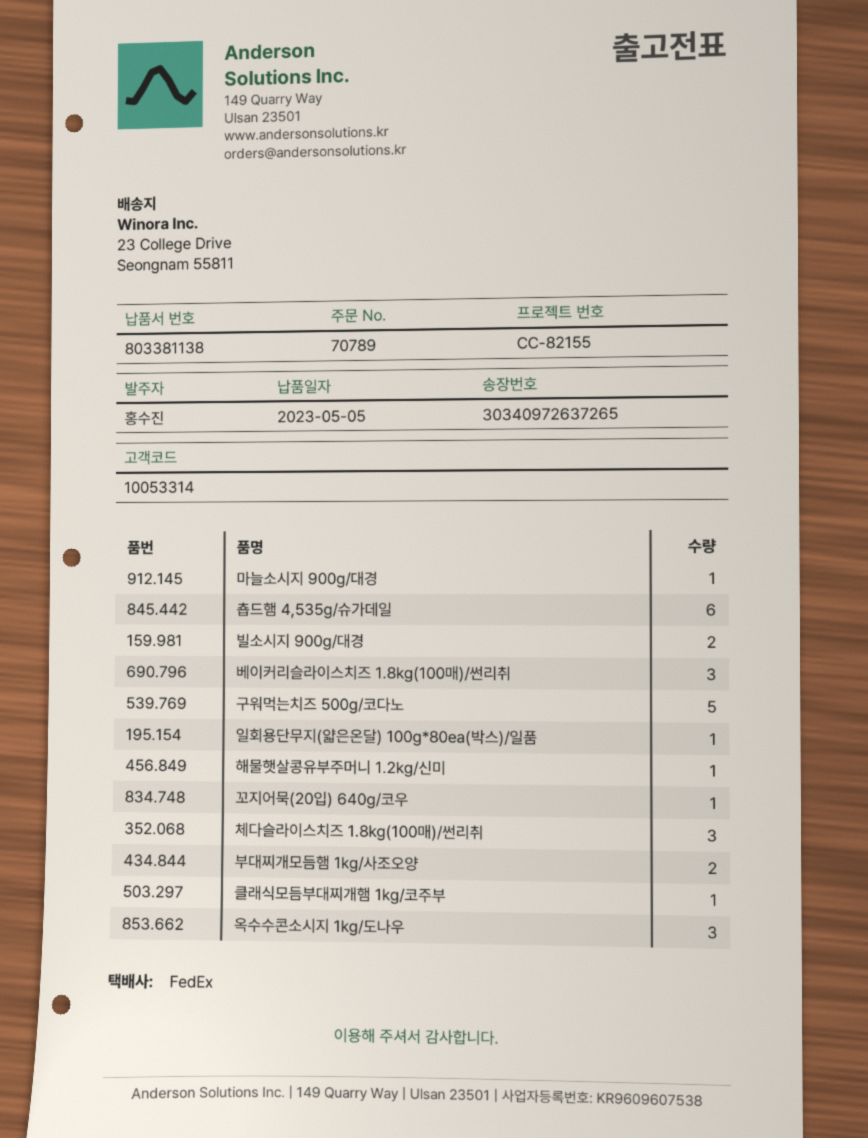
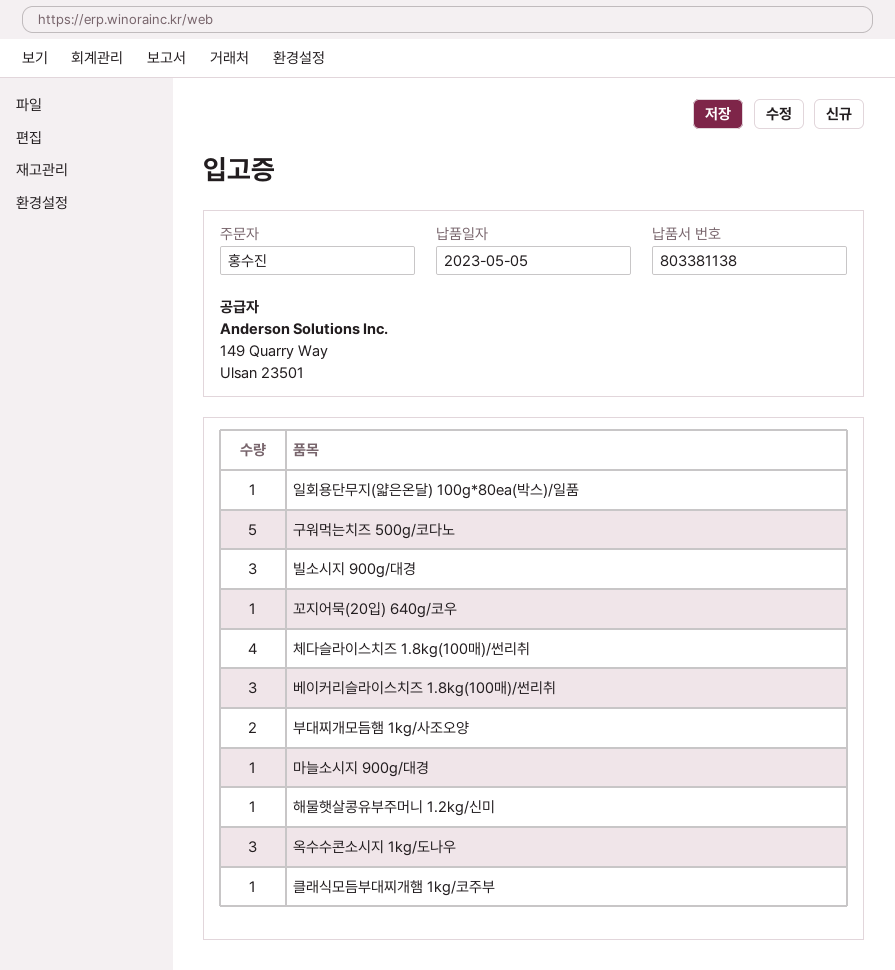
춉드햄 4,535g/슈가데일: 6 -> none
빌소시지 900g/대경: 2 -> 3
체다슬라이스치즈 1.8kg(100매)/썬리취: 3 -> 4

